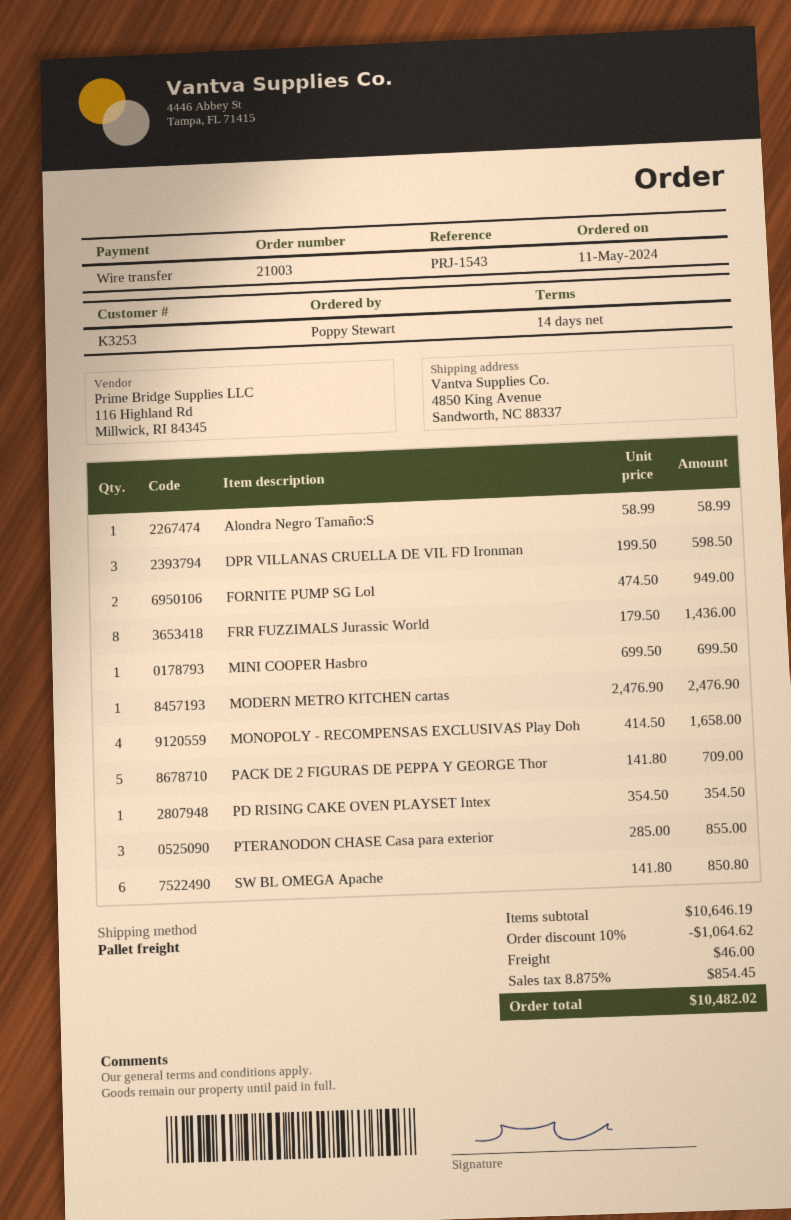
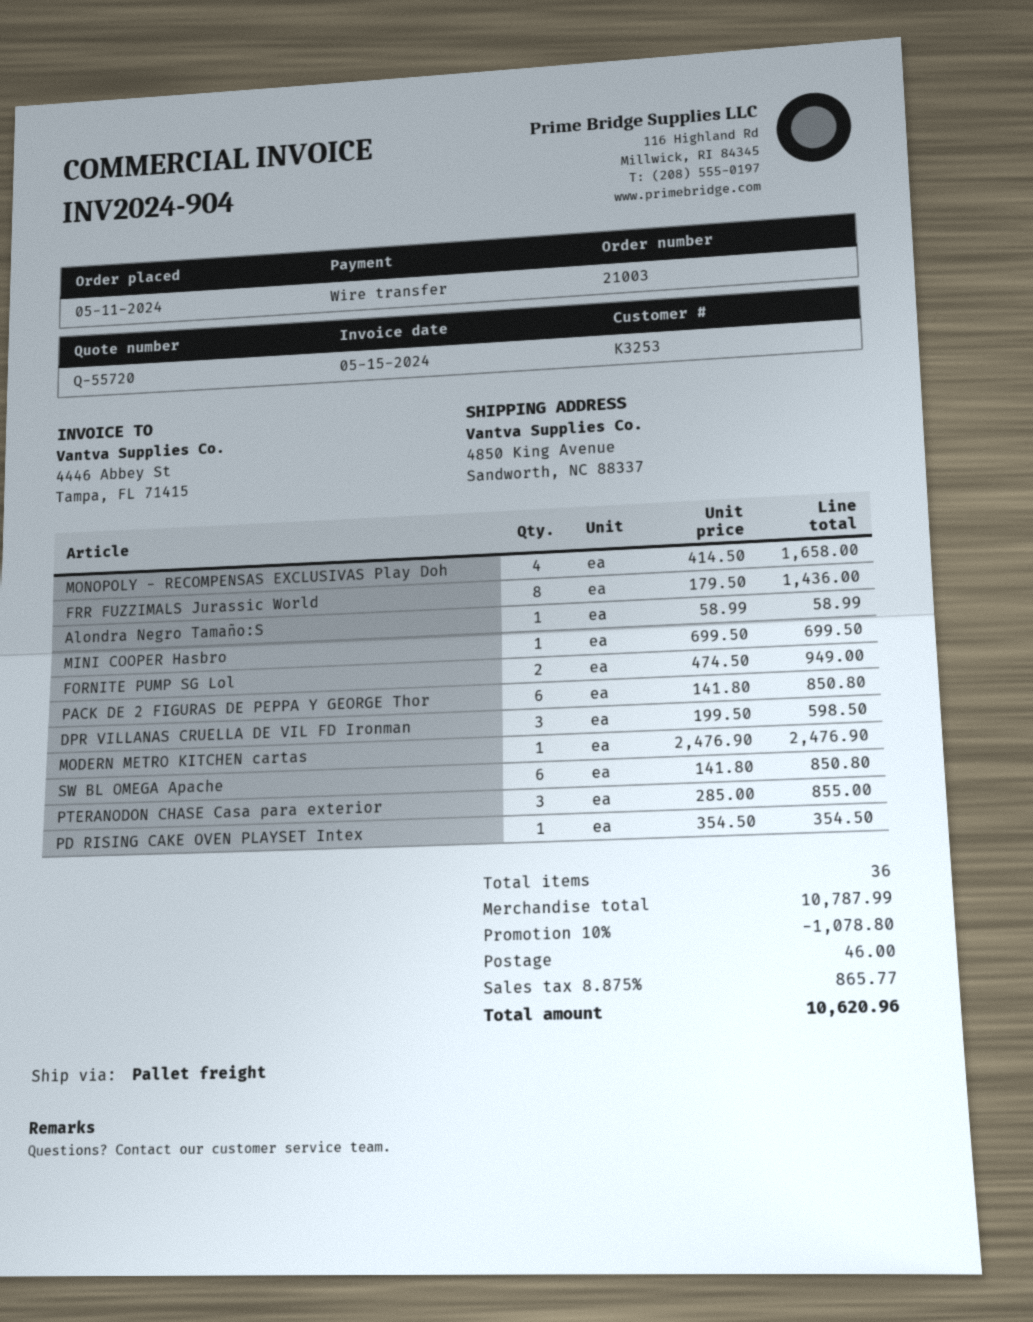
PACK DE 2 FIGURAS DE PEPPA Y GEORGE Thor: 5 x 141.80 = 709.00 -> 6 x 141.80 = 850.80
subtotal: 10646.19 -> 10787.99
discount: 10% = 1064.62 -> 10% = 1078.80
tax: 8.875% = 854.45 -> 8.875% = 865.77
total: 10482.02 -> 10620.96

